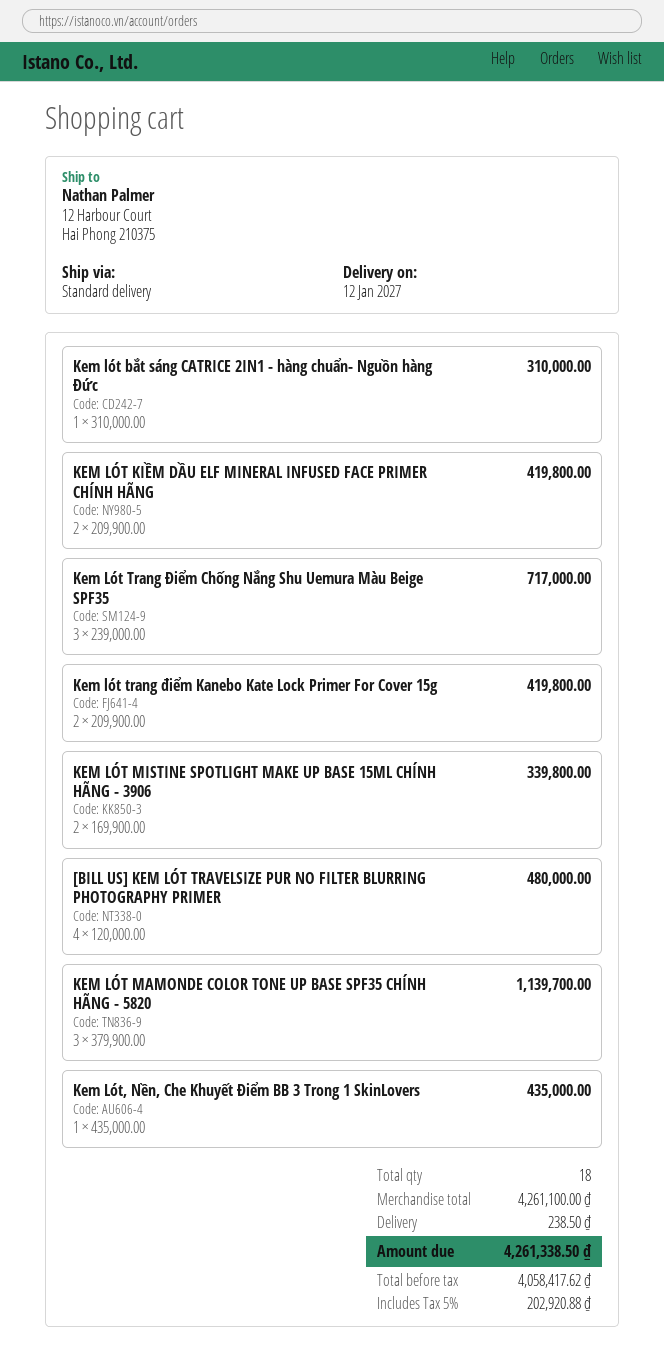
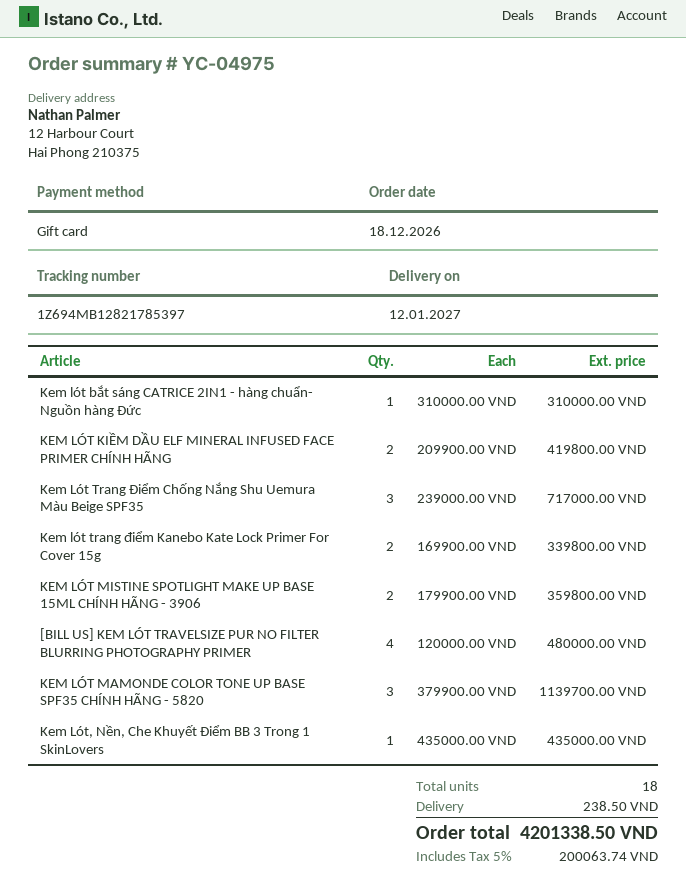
Kem lót trang điểm Kanebo Kate Lock Primer For Cover 15g: 2 x 209900.00 = 419800.00 -> 2 x 169900.00 = 339800.00
KEM LÓT MISTINE SPOTLIGHT MAKE UP BASE 15ML CHÍNH HÃNG - 3906: 2 x 169900.00 = 339800.00 -> 2 x 179900.00 = 359800.00
tax: 5% = 202920.88 -> 5% = 200063.74
total: 4261338.50 -> 4201338.50

